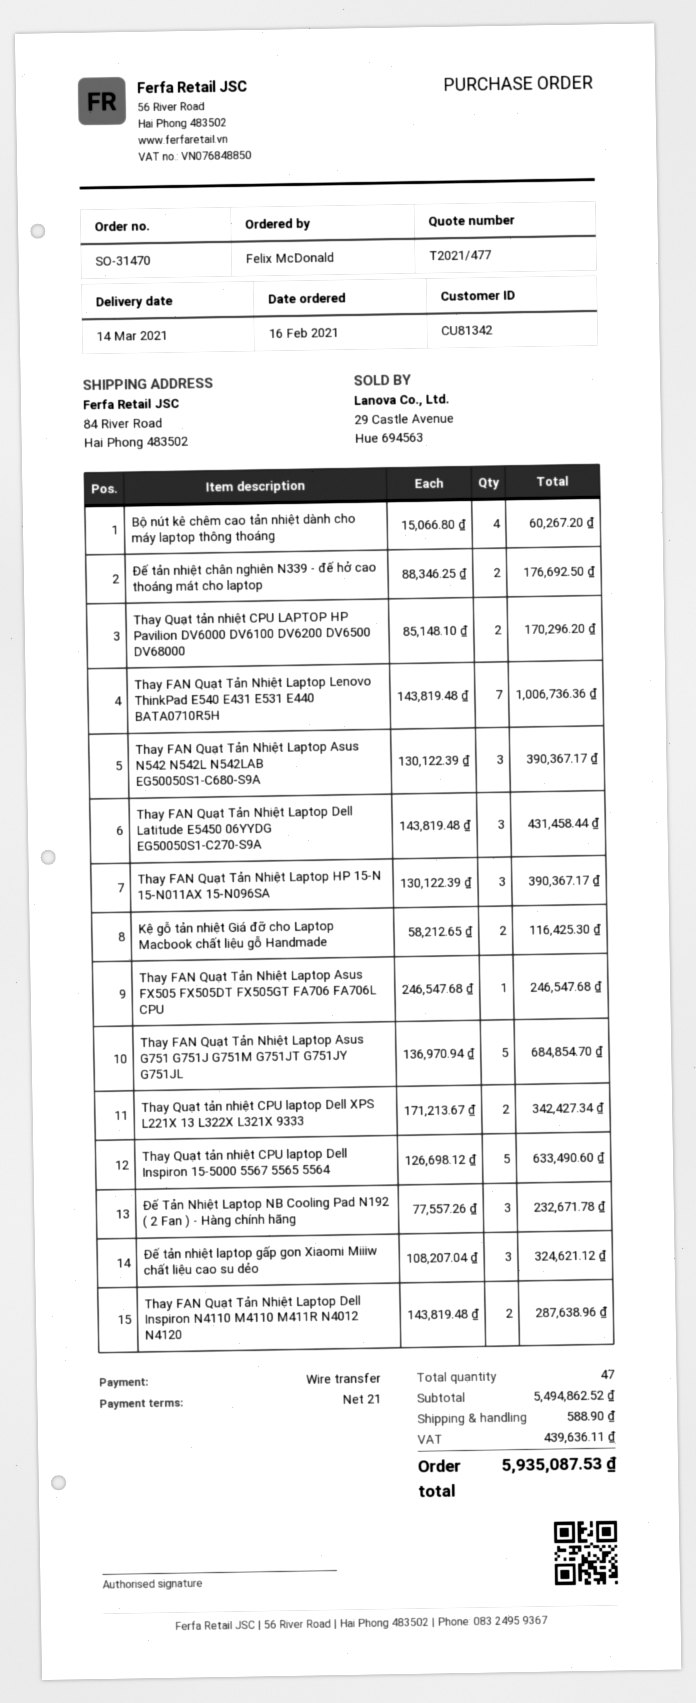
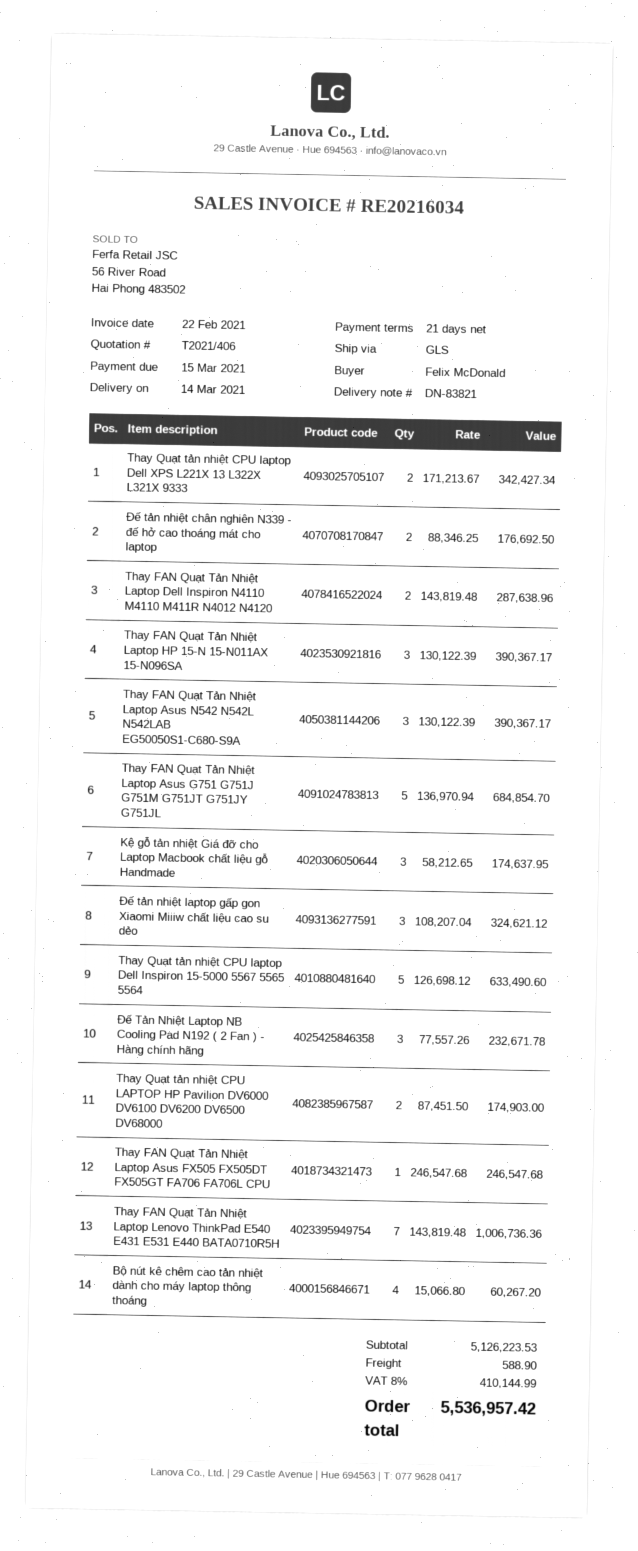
quote number: T2021/477 -> T2021/406
Thay Quạt tản nhiệt CPU LAPTOP HP Pavilion DV6000 DV6100 DV6200 DV6500 DV68000: 2 x 85148.10 = 170296.20 -> 2 x 87451.50 = 174903.00
Thay FAN Quạt Tản Nhiệt Laptop Dell Latitude E5450 06YYDG EG50050S1-C270-S9A: 3 x 143819.48 = 431458.44 -> none
Kệ gỗ tản nhiệt Giá đỡ cho Laptop Macbook chất liệu gỗ Handmade: 2 x 58212.65 = 116425.30 -> 3 x 58212.65 = 174637.95
subtotal: 5494862.52 -> 5126223.53
tax: 439636.11 -> 410144.99
total: 5935087.53 -> 5536957.42

